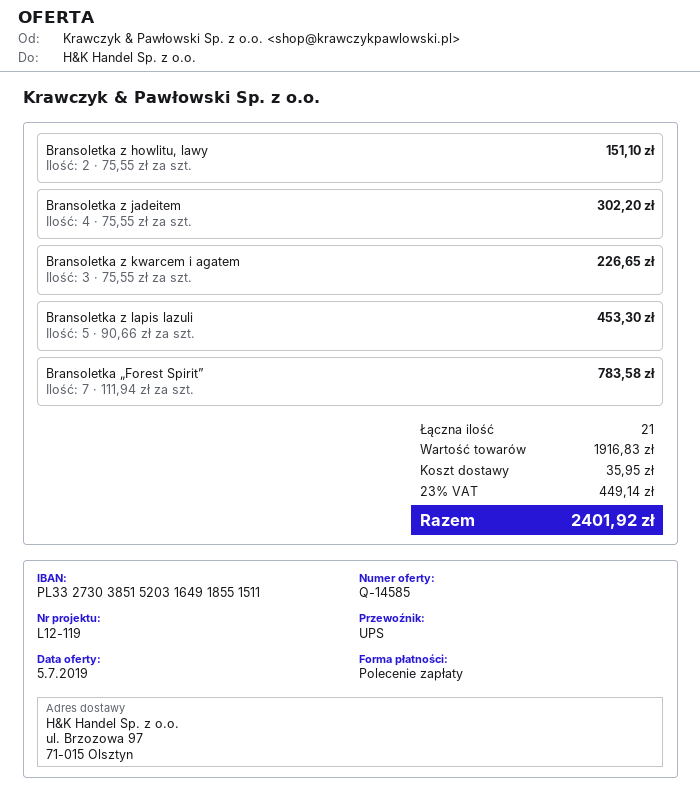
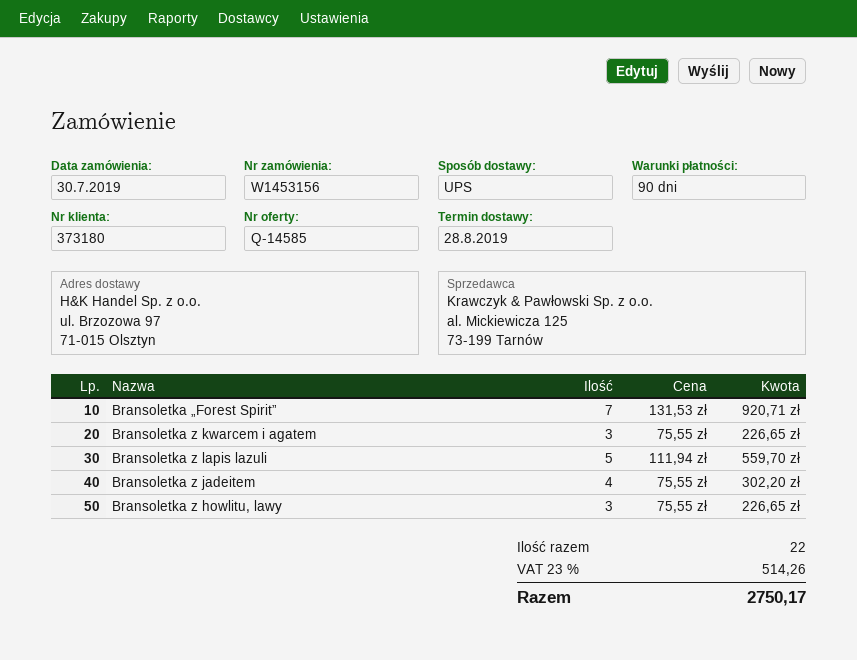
Bransoletka z howlitu, lawy: 2 x 75.55 = 151.10 -> 3 x 75.55 = 226.65
Bransoletka z lapis lazuli: 5 x 90.66 = 453.30 -> 5 x 111.94 = 559.70
Bransoletka „Forest Spirit”: 7 x 111.94 = 783.58 -> 7 x 131.53 = 920.71
total quantity: 21 -> 22
shipping: 35.95 -> none
tax: 23% = 449.14 -> 23% = 514.26
total: 2401.92 -> 2750.17

